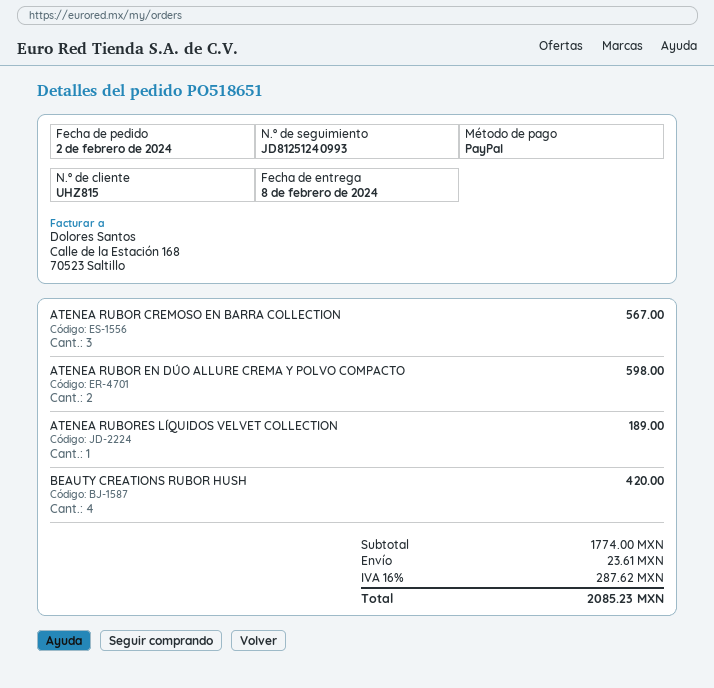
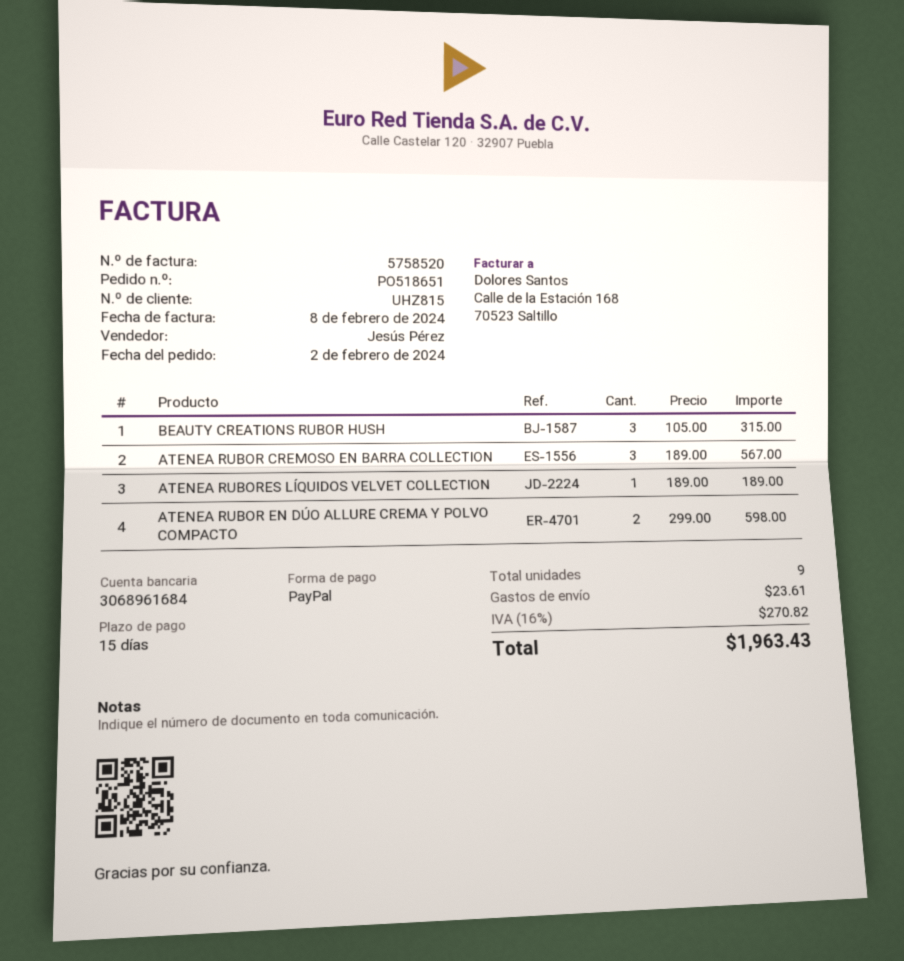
BEAUTY CREATIONS RUBOR HUSH: 4 for 420.00 -> 3 for 315.00
tax: 16% = 287.62 -> 16% = 270.82
total: 2085.23 -> 1963.43

